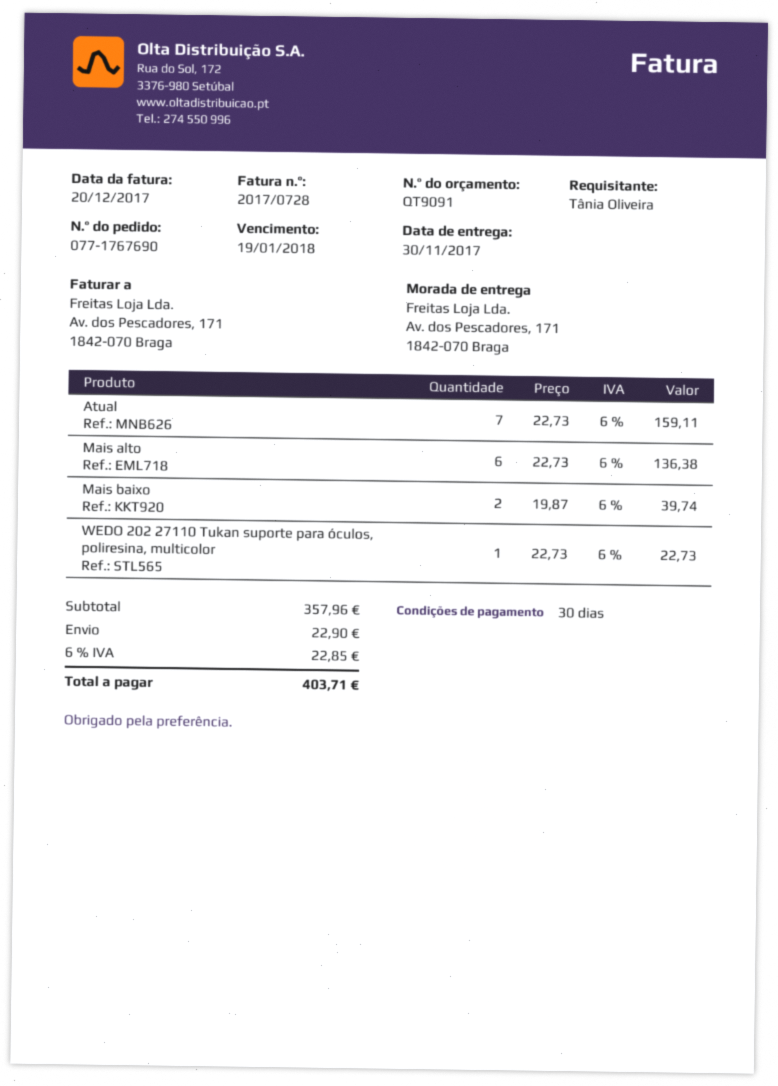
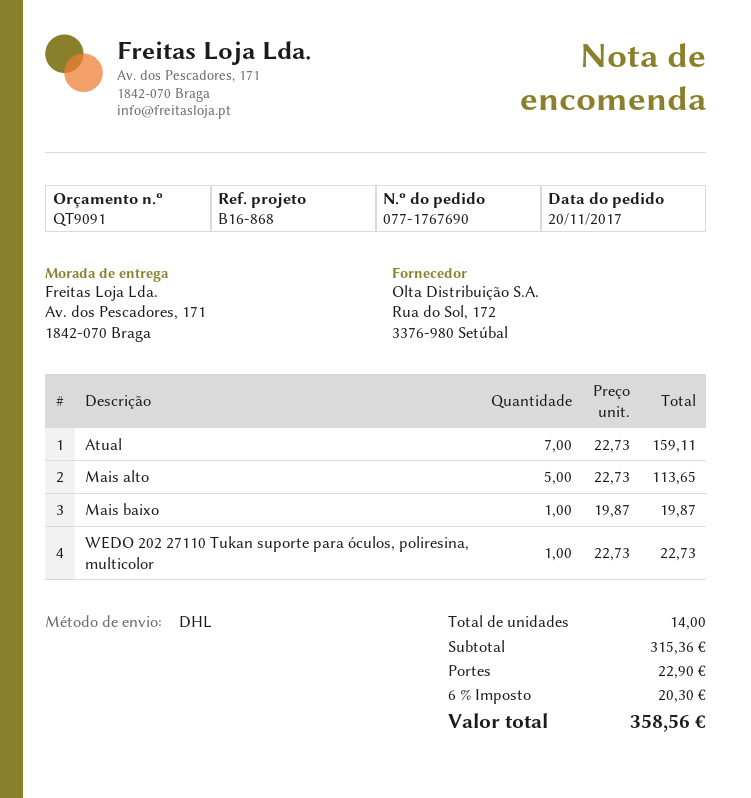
Mais alto: 6 x 22.73 = 136.38 -> 5 x 22.73 = 113.65
Mais baixo: 2 x 19.87 = 39.74 -> 1 x 19.87 = 19.87
subtotal: 357.96 -> 315.36
tax: 6% = 22.85 -> 6% = 20.30
total: 403.71 -> 358.56

